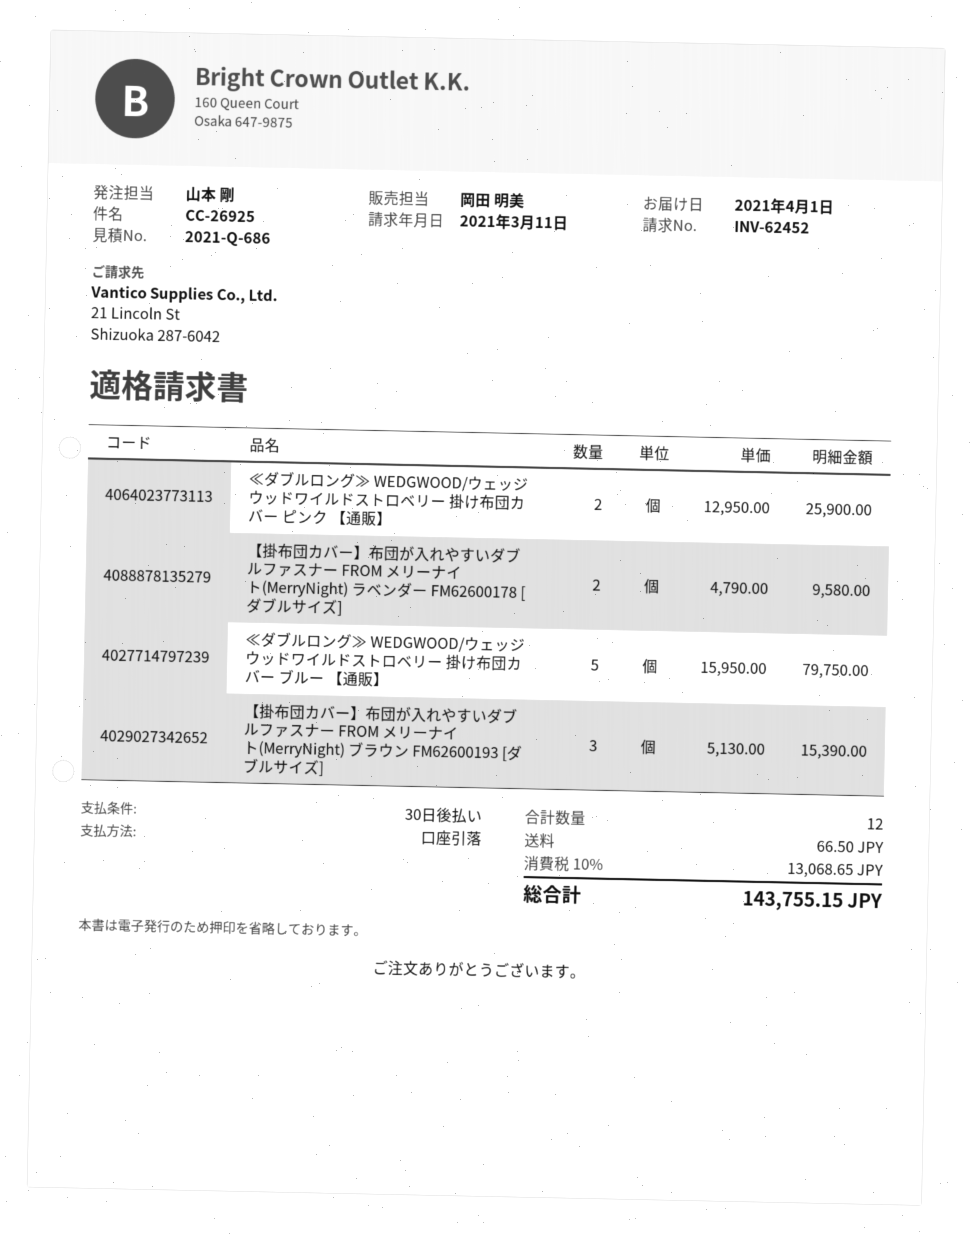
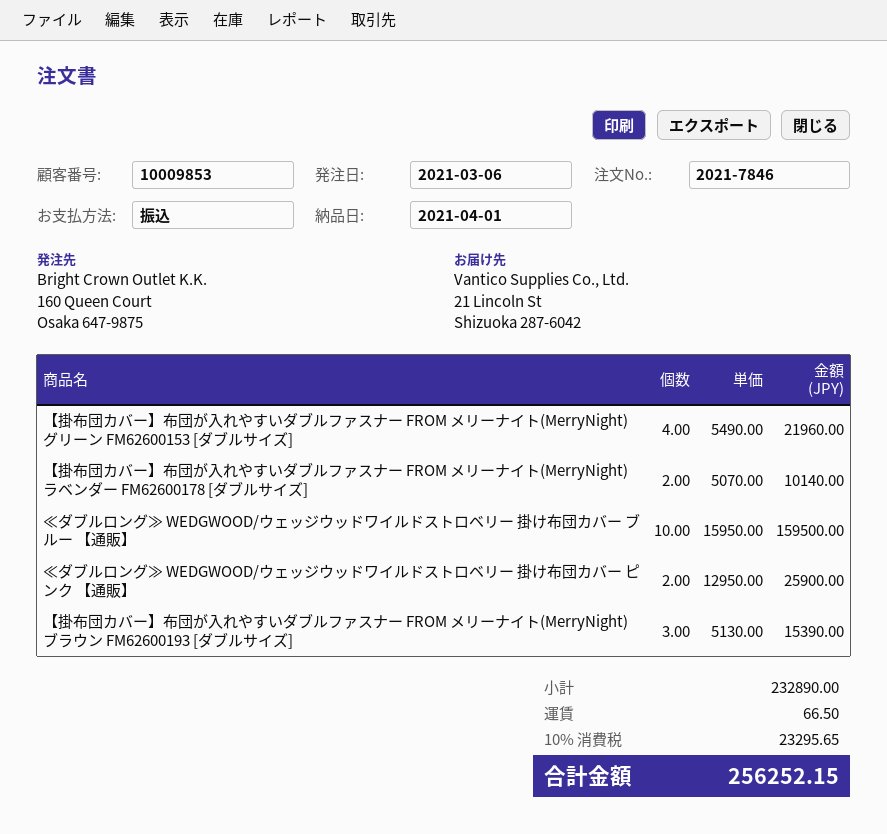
payment method: direct debit -> bank transfer
【掛布団カバー】布団が入れやすいダブルファスナー FROM メリーナイト(MerryNight) ラベンダー FM62600178 [ダブルサイズ]: 2 x 4790.00 = 9580.00 -> 2 x 5070.00 = 10140.00
≪ダブルロング≫ WEDGWOOD/ウェッジウッドワイルドストロベリー 掛け布団カバー ブルー 【通販】: 5 x 15950.00 = 79750.00 -> 10 x 15950.00 = 159500.00
【掛布団カバー】布団が入れやすいダブルファスナー FROM メリーナイト(MerryNight) グリーン FM62600153 [ダブルサイズ]: none -> 4 x 5490.00 = 21960.00
tax: 10% = 13068.65 -> 10% = 23295.65
total: 143755.15 -> 256252.15

